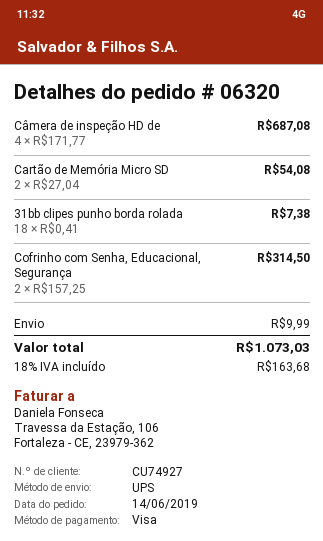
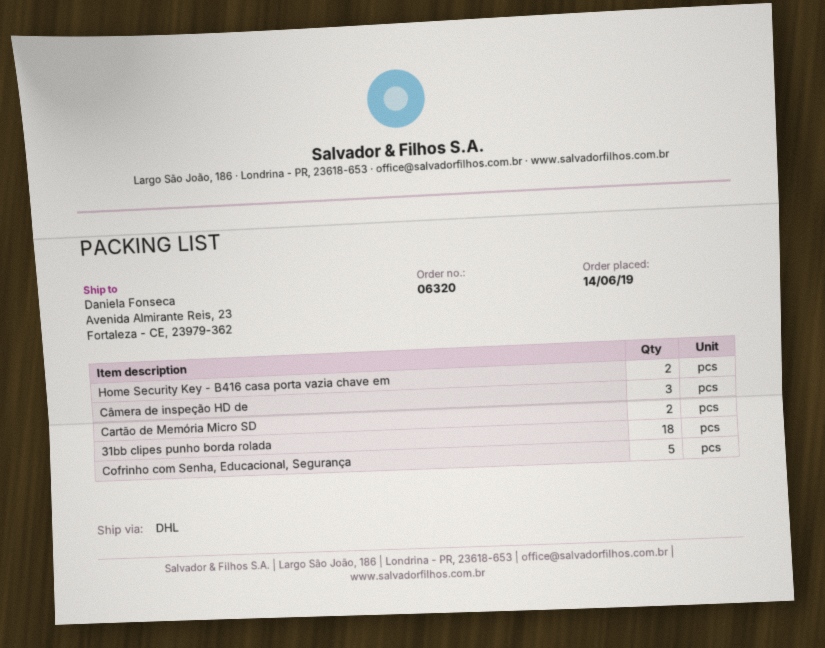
shipping method: UPS -> DHL
Câmera de inspeção HD de: 4 -> 3
Cofrinho com Senha, Educacional, Segurança: 2 -> 5
Home Security Key - B416 casa porta vazia chave em: none -> 2

